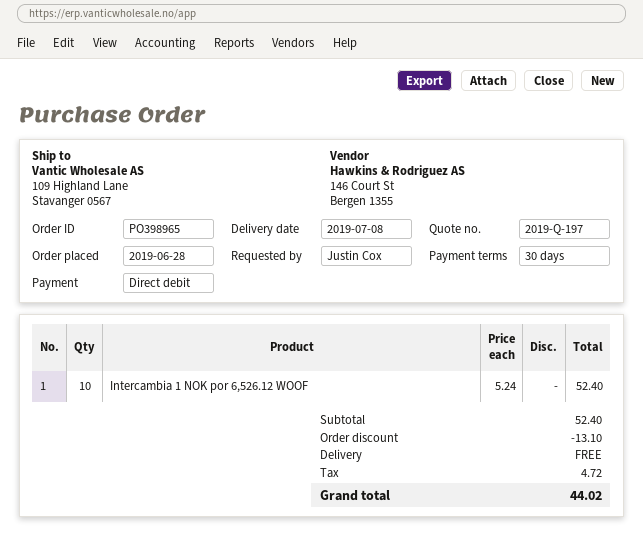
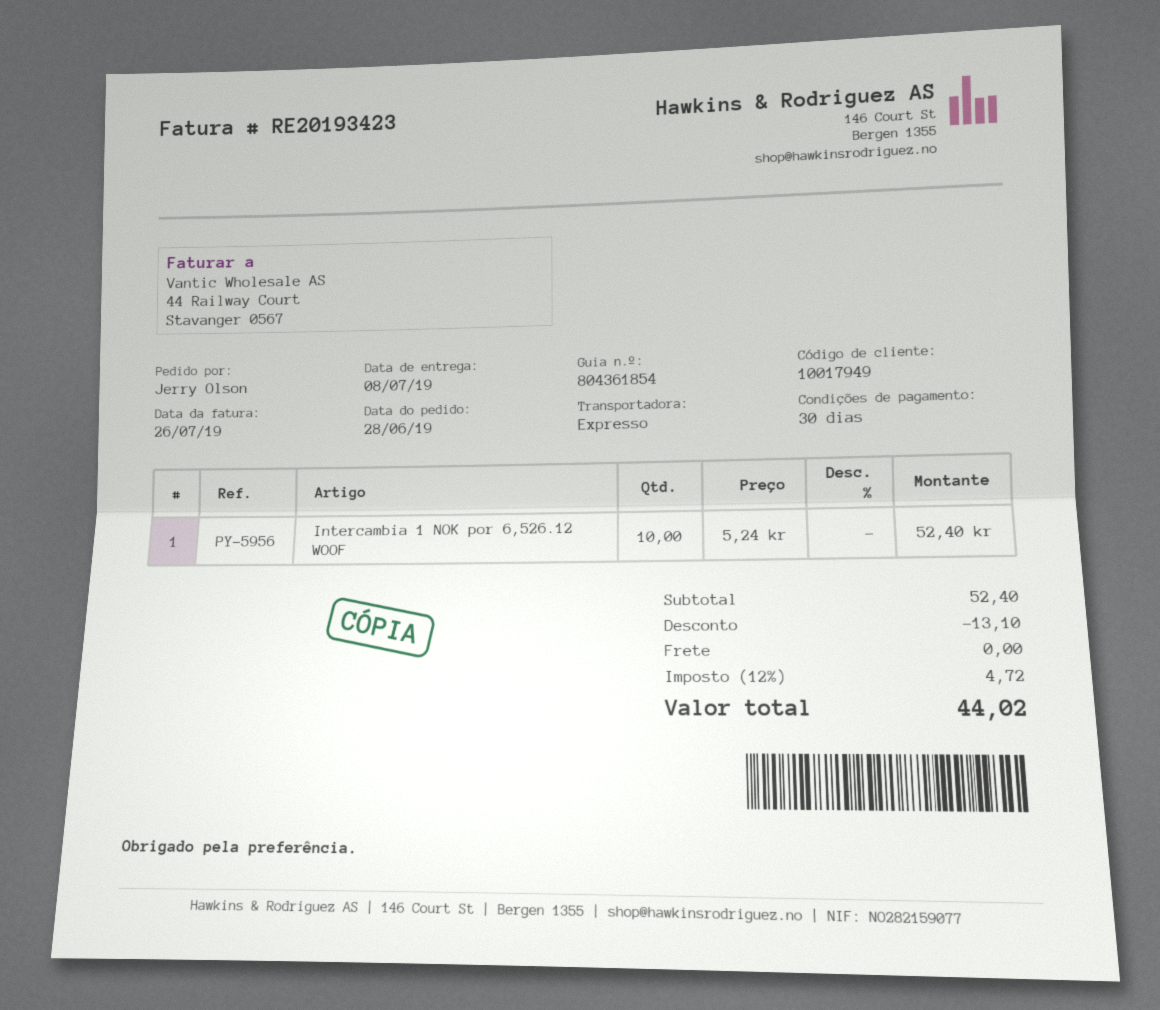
ordered by: Justin Cox -> Jerry Olson

